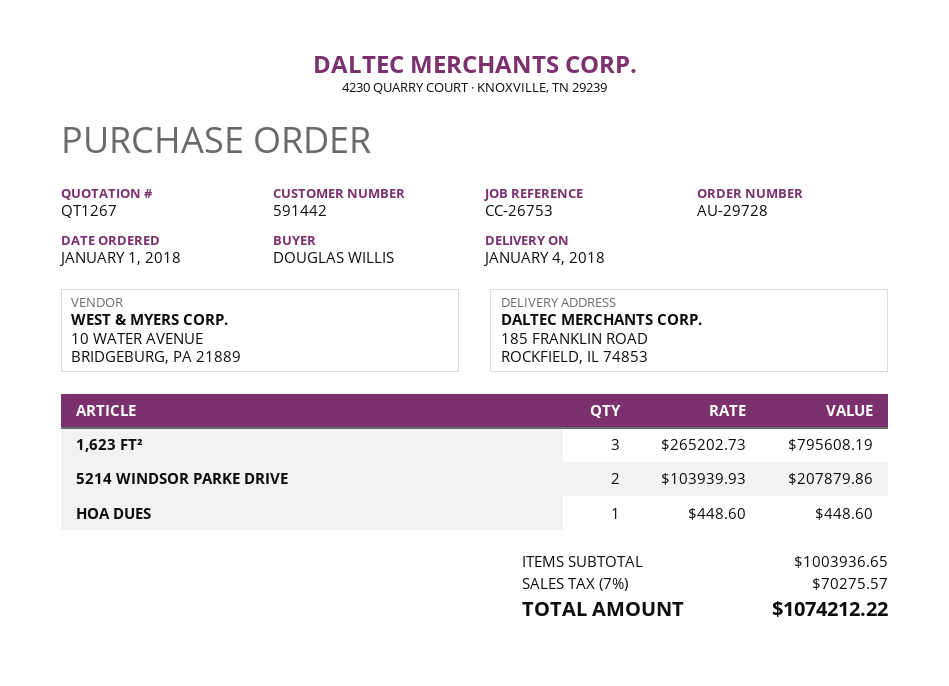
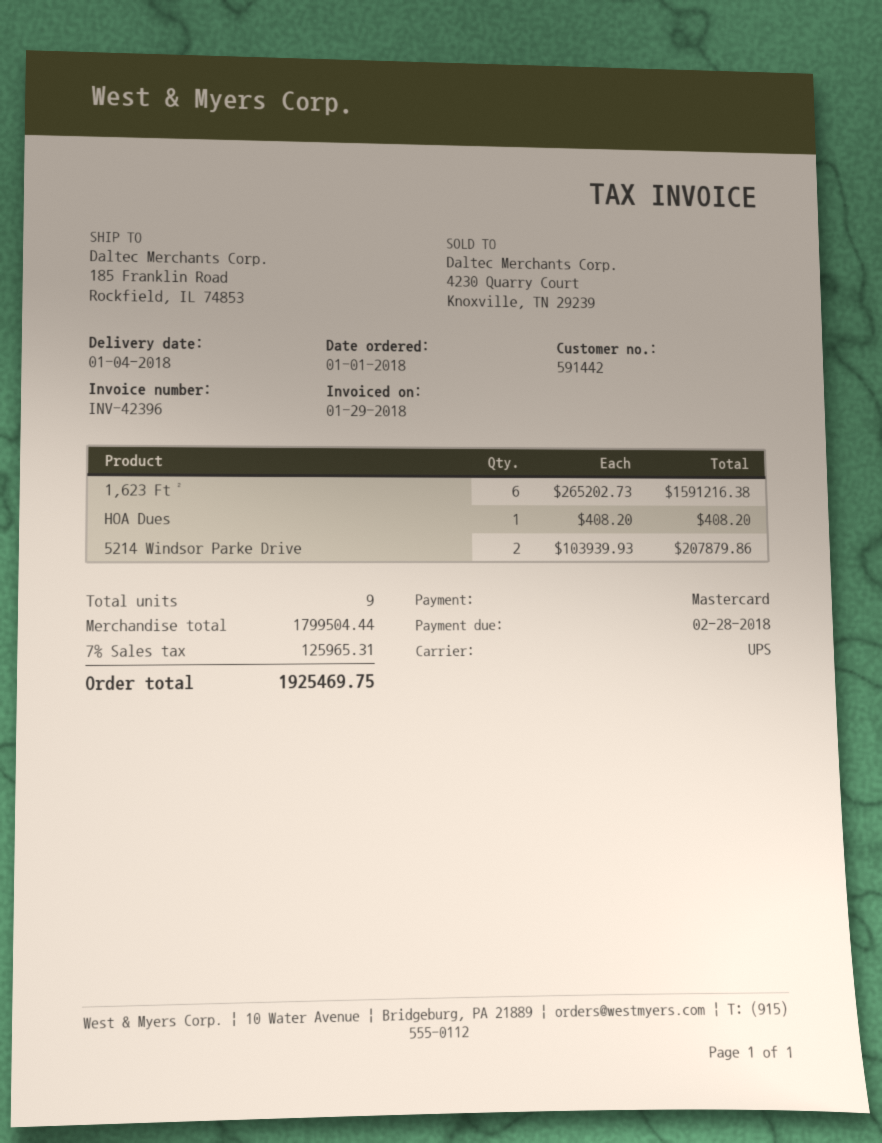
1,623 FT²: 3 x 265202.73 = 795608.19 -> 6 x 265202.73 = 1591216.38
HOA DUES: 1 x 448.60 = 448.60 -> 1 x 408.20 = 408.20
subtotal: 1003936.65 -> 1799504.44
tax: 7% = 70275.57 -> 7% = 125965.31
total: 1074212.22 -> 1925469.75

